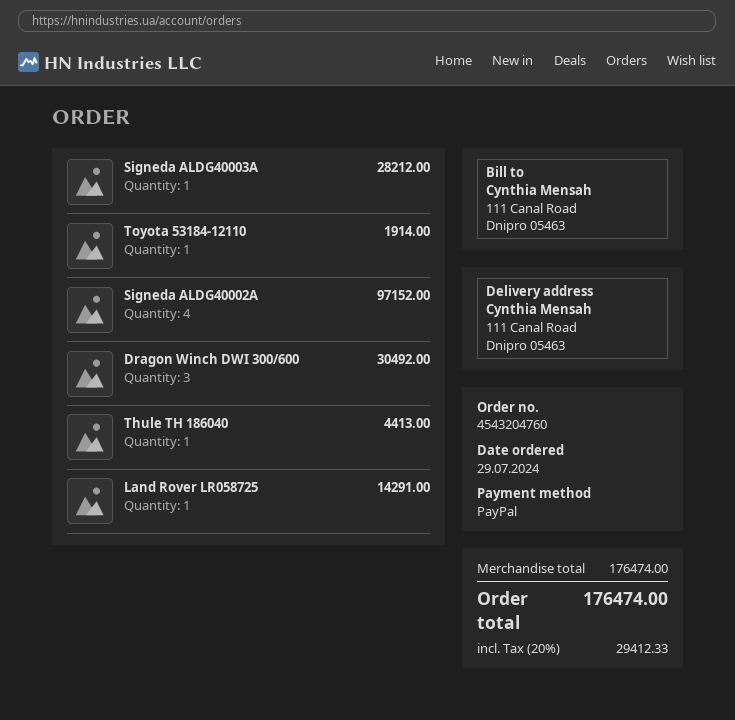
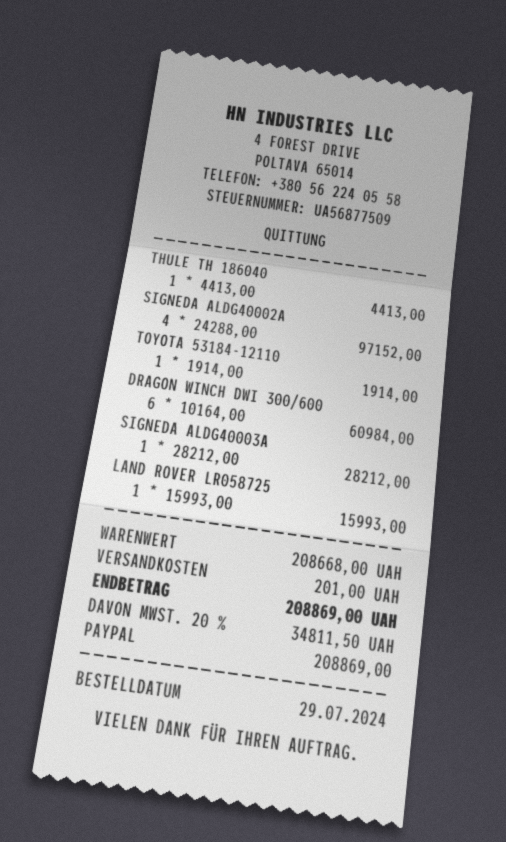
Dragon Winch DWI 300/600: 3 for 30492.00 -> 6 for 60984.00
Land Rover LR058725: 1 for 14291.00 -> 1 for 15993.00
subtotal: 176474.00 -> 208668.00
shipping: none -> 201.00
tax: 20% = 29412.33 -> 20% = 34811.50
total: 176474.00 -> 208869.00

